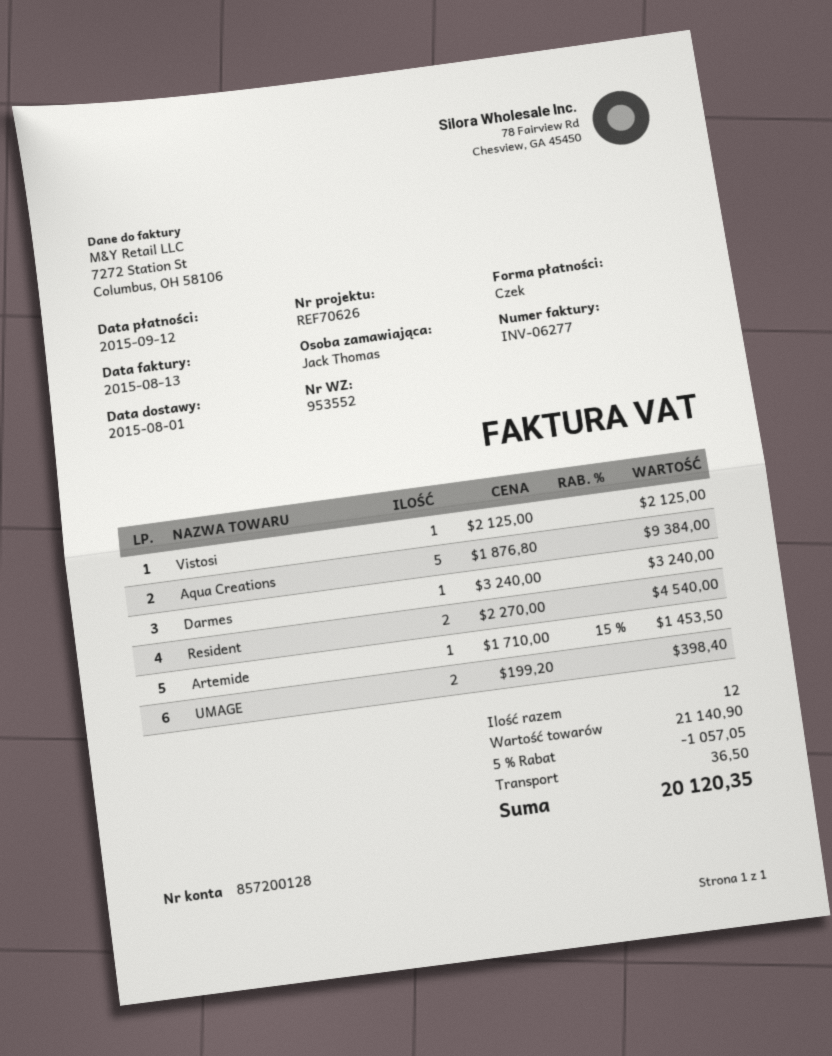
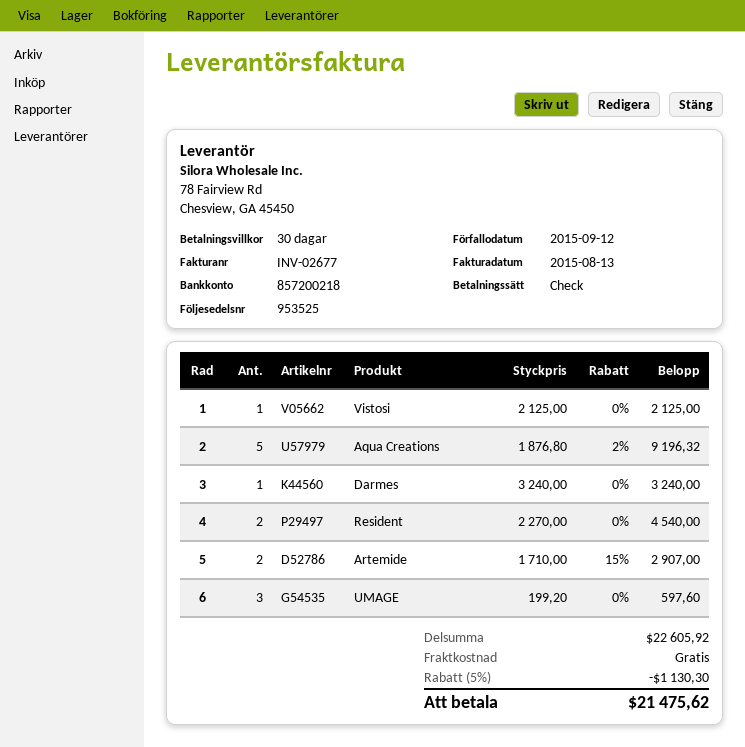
delivery note number: 953552 -> 953525
invoice number: INV-06277 -> INV-02677
bank account: 857200128 -> 857200218
Aqua Creations: 5 x 1876.80 = 9384.00 -> 5 x 1876.80 - 2% = 9196.32
Artemide: 1 x 1710.00 - 15% = 1453.50 -> 2 x 1710.00 - 15% = 2907.00
UMAGE: 2 x 199.20 = 398.40 -> 3 x 199.20 = 597.60
subtotal: 21140.90 -> 22605.92
discount: 5% = 1057.05 -> 5% = 1130.30
shipping: 36.50 -> 0.00
total: 20120.35 -> 21475.62

